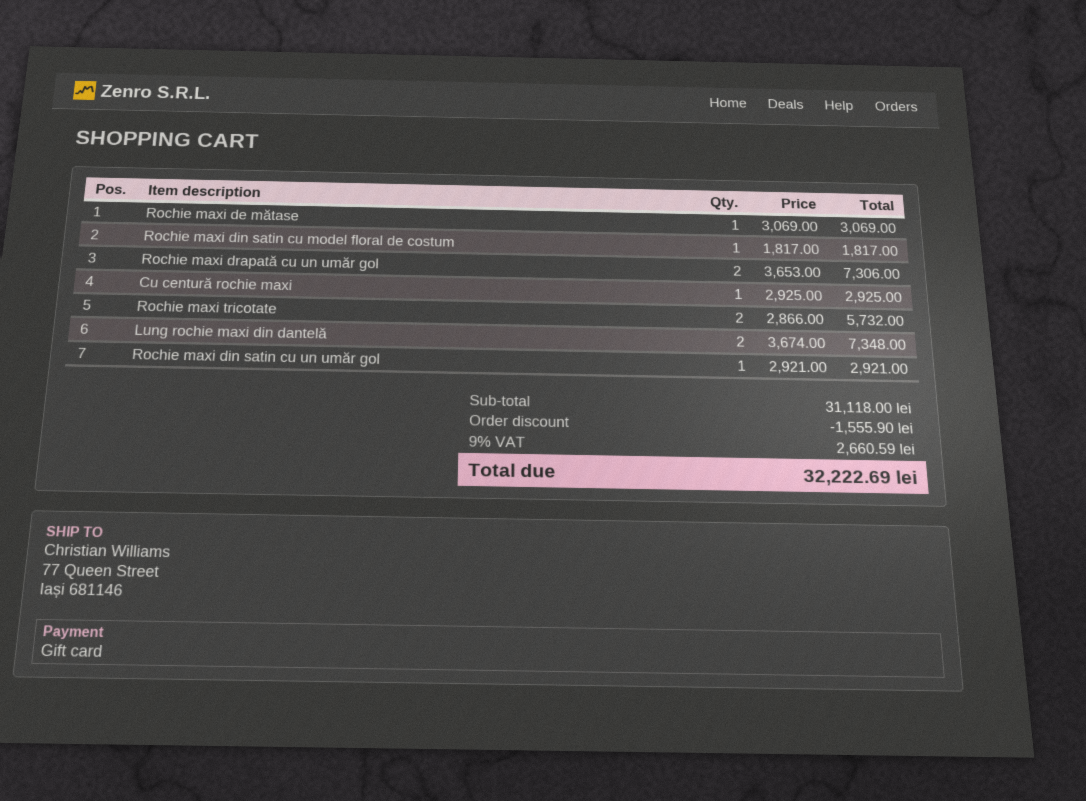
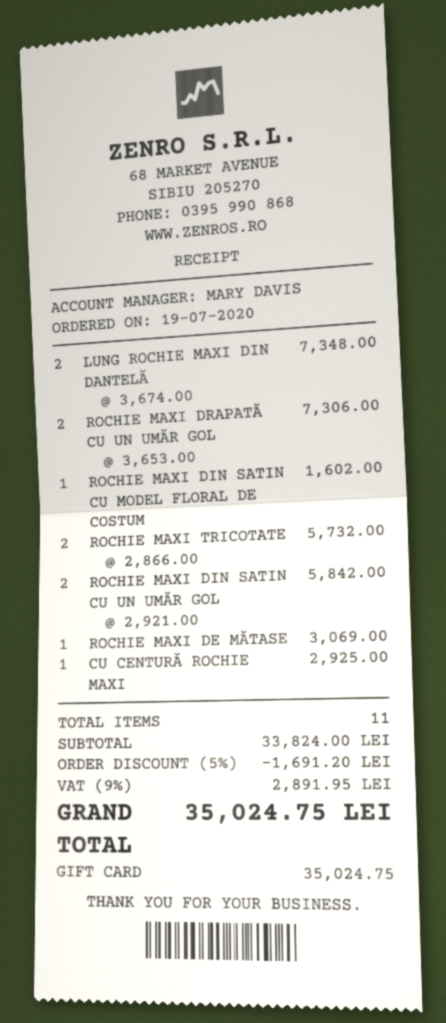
Rochie maxi din satin cu model floral de costum: 1 x 1817.00 = 1817.00 -> 1 x 1602.00 = 1602.00
Rochie maxi din satin cu un umăr gol: 1 x 2921.00 = 2921.00 -> 2 x 2921.00 = 5842.00
subtotal: 31118.00 -> 33824.00
discount: 1555.90 -> 1691.20
tax: 9% = 2660.59 -> 9% = 2891.95
total: 32222.69 -> 35024.75

